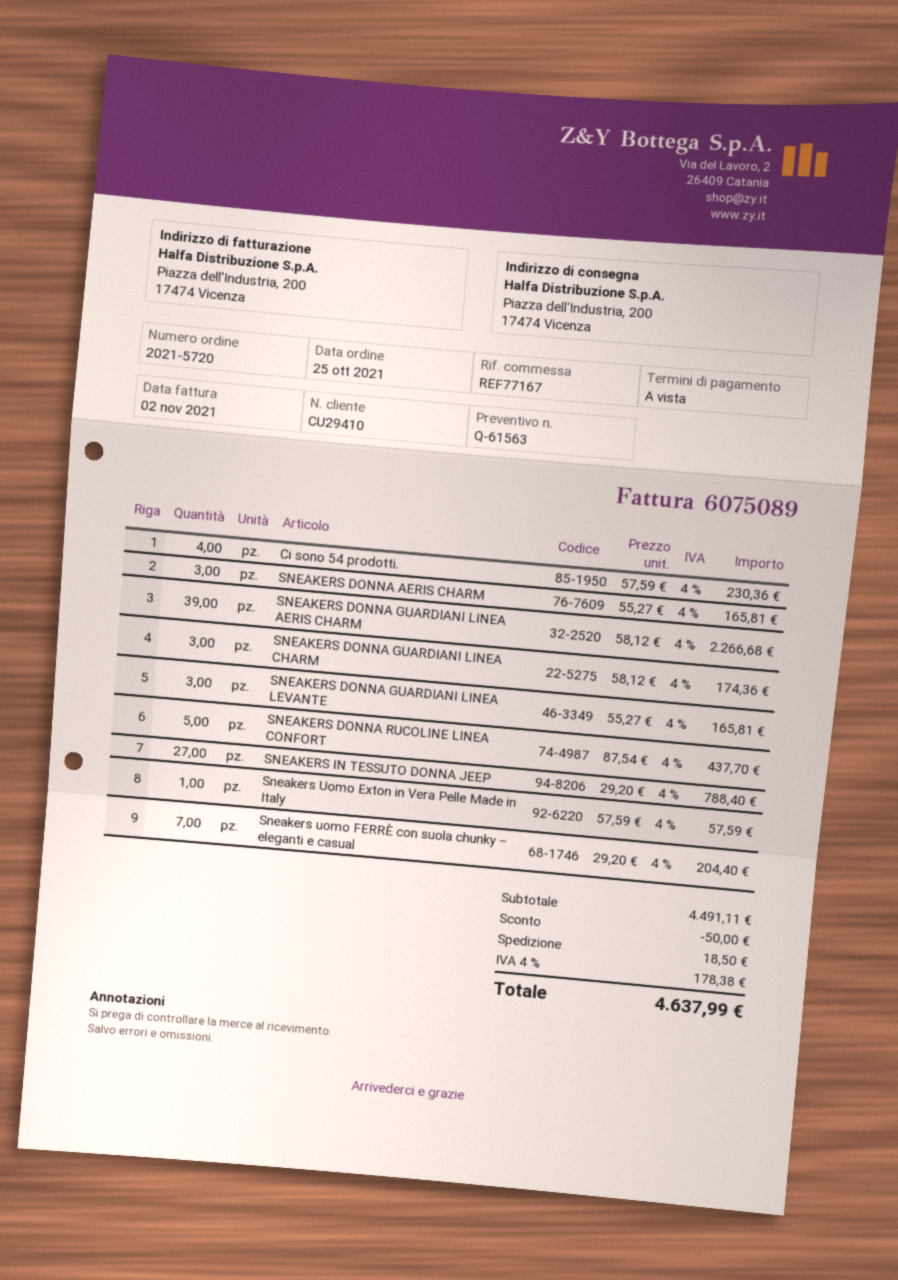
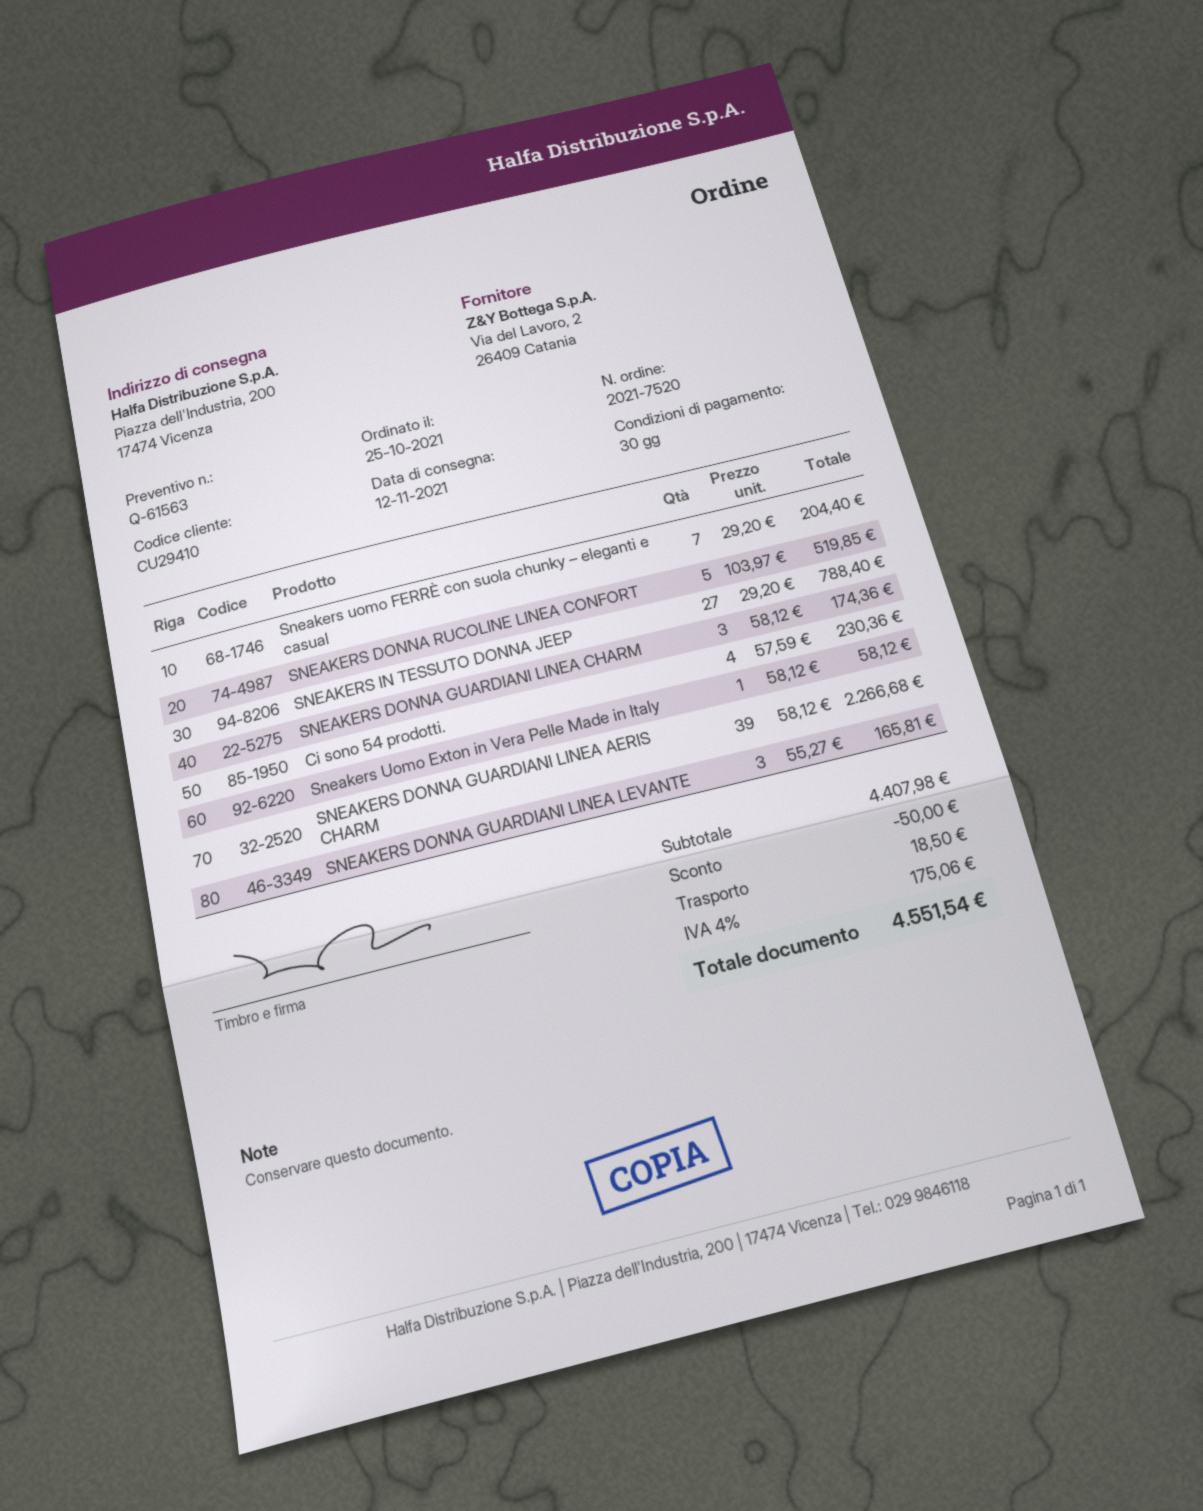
order number: 2021-5720 -> 2021-7520
payment terms: on receipt -> 30 days
SNEAKERS DONNA AERIS CHARM: 3 x 55.27 = 165.81 -> none
SNEAKERS DONNA RUCOLINE LINEA CONFORT: 5 x 87.54 = 437.70 -> 5 x 103.97 = 519.85
Sneakers Uomo Exton in Vera Pelle Made in Italy: 1 x 57.59 = 57.59 -> 1 x 58.12 = 58.12
subtotal: 4491.11 -> 4407.98
tax: 4% = 178.38 -> 4% = 175.06
total: 4637.99 -> 4551.54

